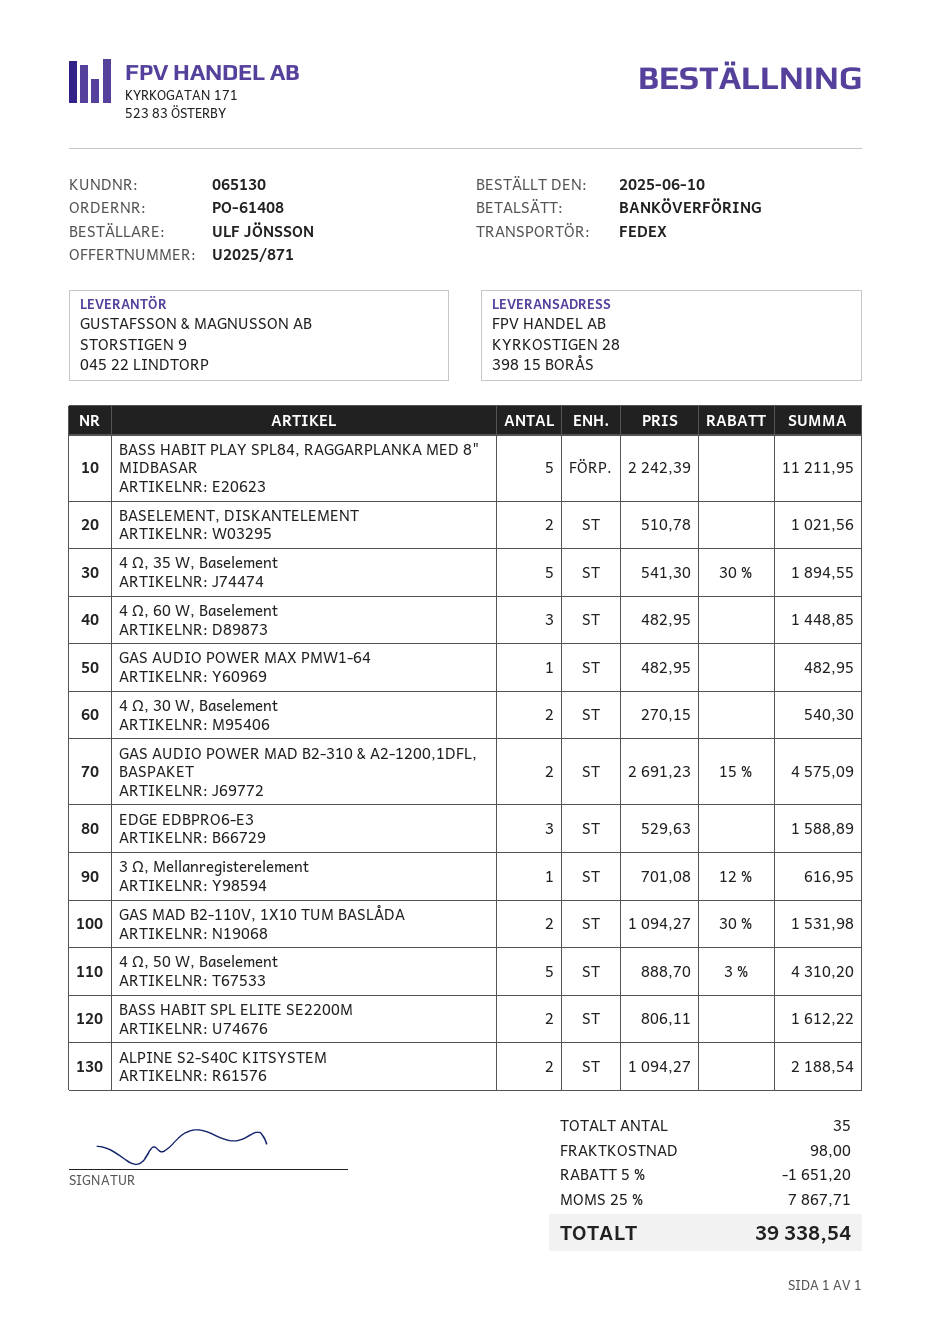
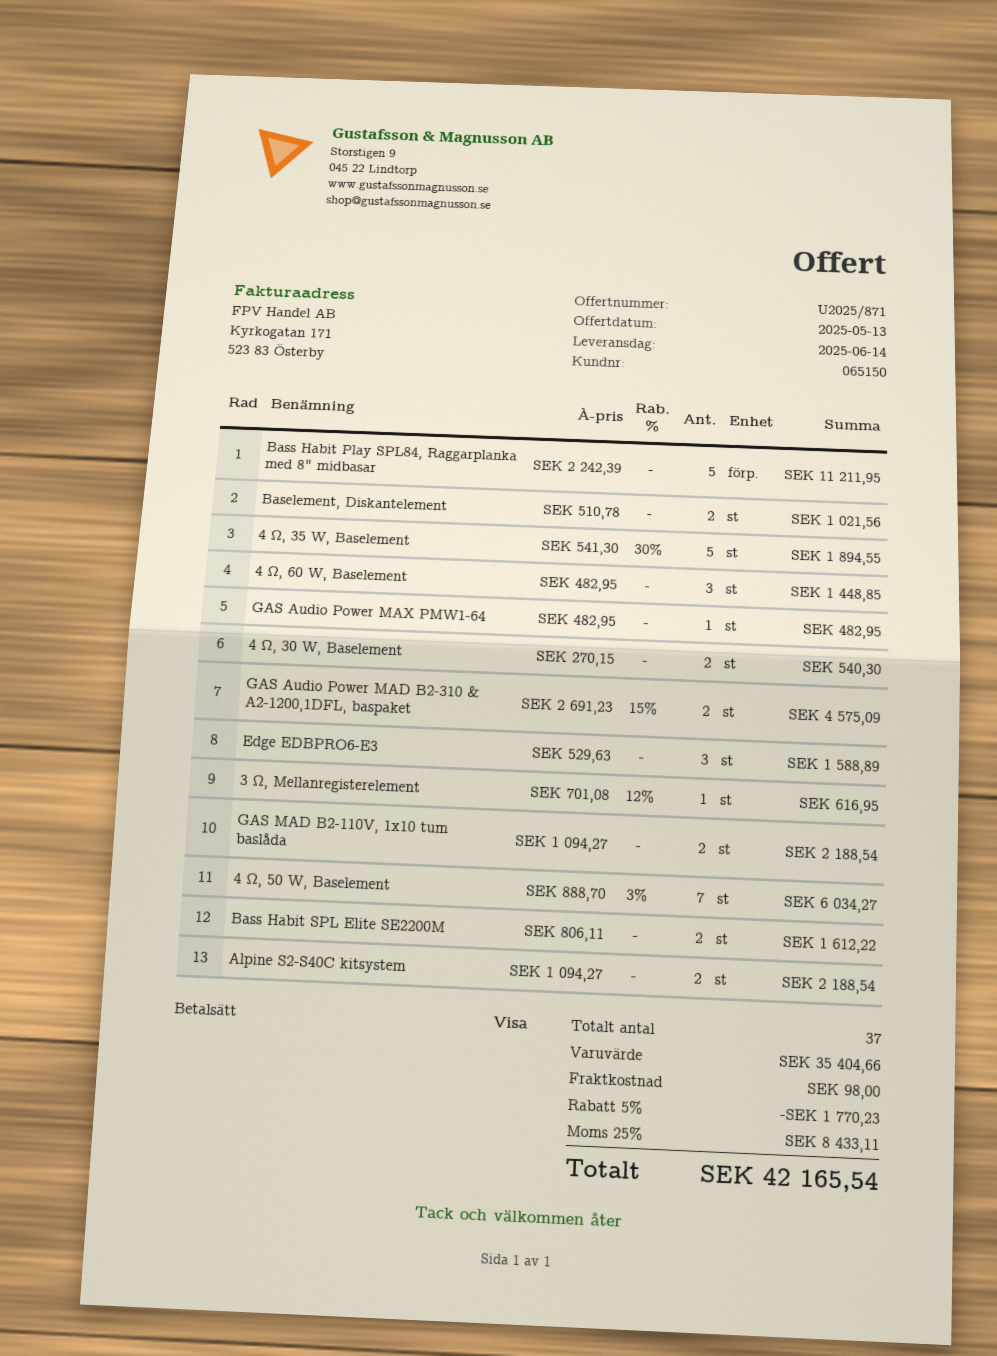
customer number: 065130 -> 065150
payment method: bank transfer -> Visa
GAS MAD B2-110V, 1X10 TUM BASLÅDA: 2 x 1094.27 - 30% = 1531.98 -> 2 x 1094.27 = 2188.54
4 Ω, 50 W, Baselement: 5 x 888.70 - 3% = 4310.20 -> 7 x 888.70 - 3% = 6034.27
total quantity: 35 -> 37
discount: 5% = 1651.20 -> 5% = 1770.23
tax: 25% = 7867.71 -> 25% = 8433.11
total: 39338.54 -> 42165.54

